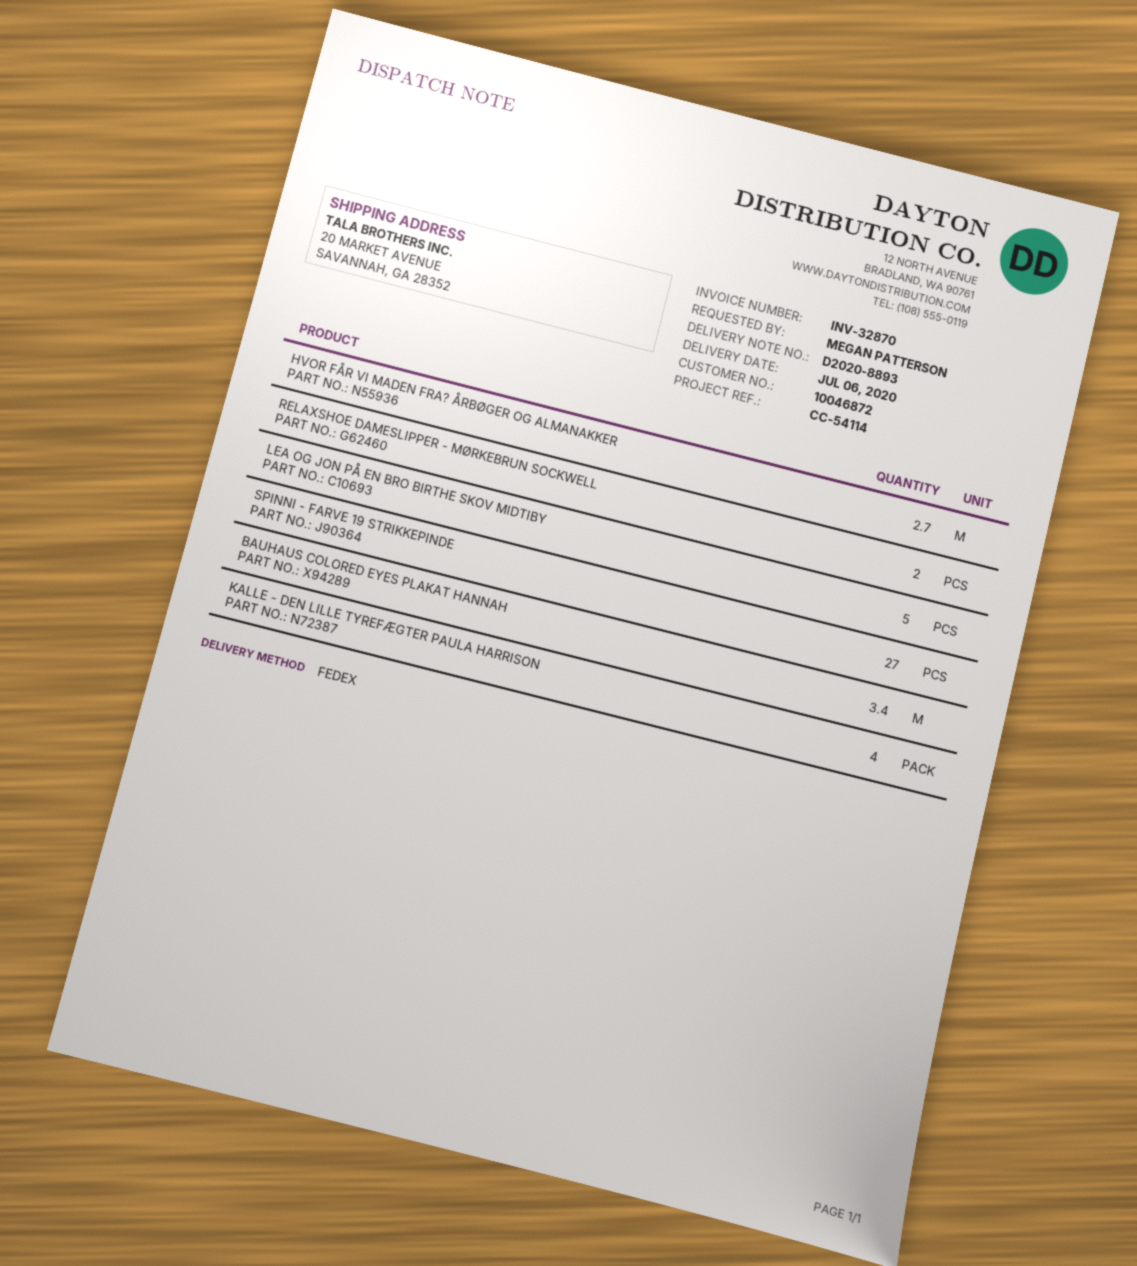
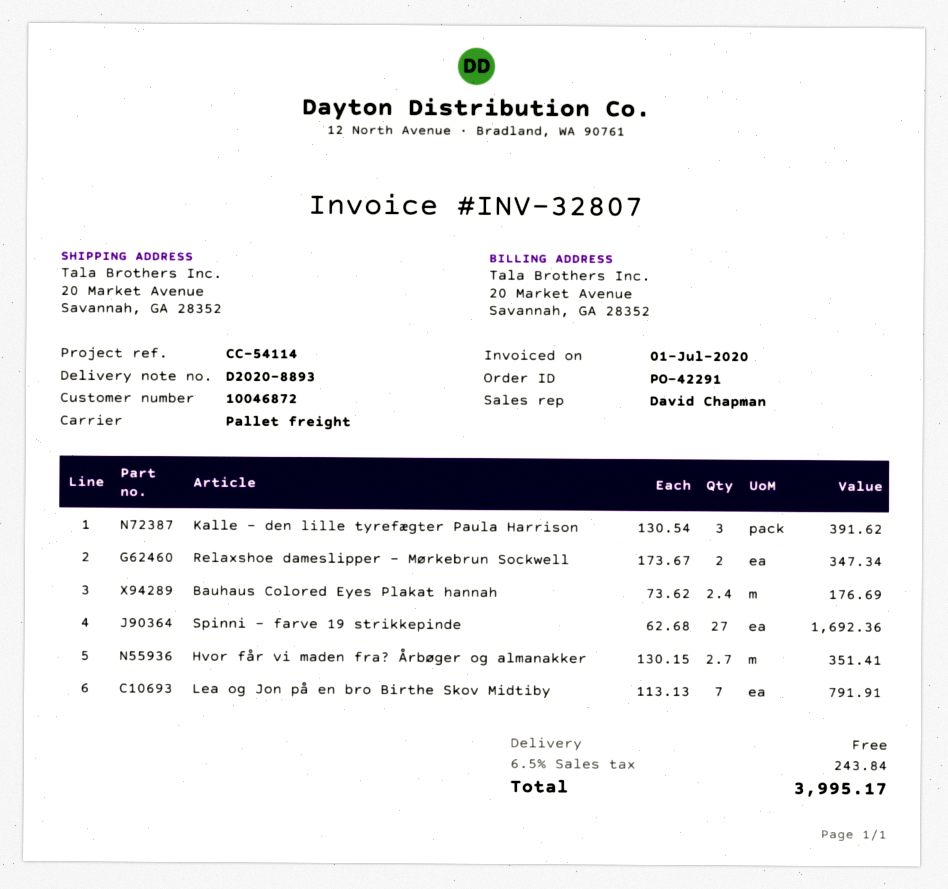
invoice number: INV-32870 -> INV-32807
shipping method: FedEx -> pallet freight
LEA OG JON PÅ EN BRO BIRTHE SKOV MIDTIBY: 5 -> 7
BAUHAUS COLORED EYES PLAKAT HANNAH: 3.4 -> 2.4
KALLE - DEN LILLE TYREFÆGTER PAULA HARRISON: 4 -> 3

